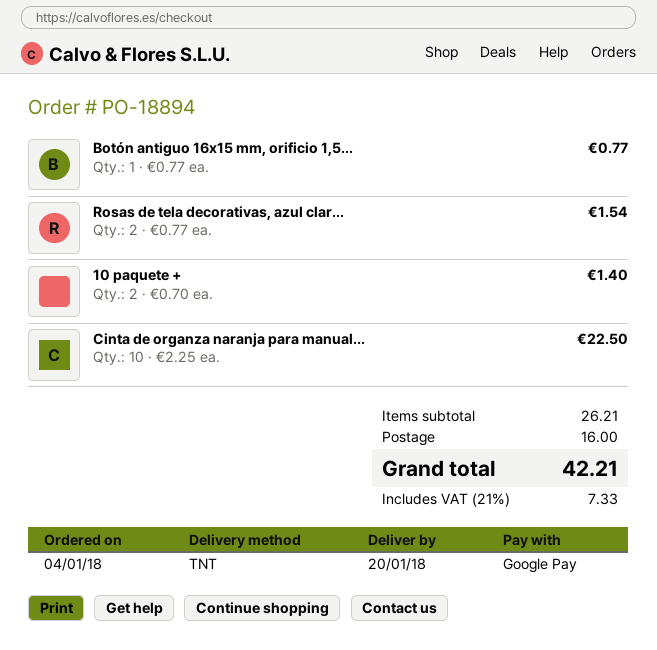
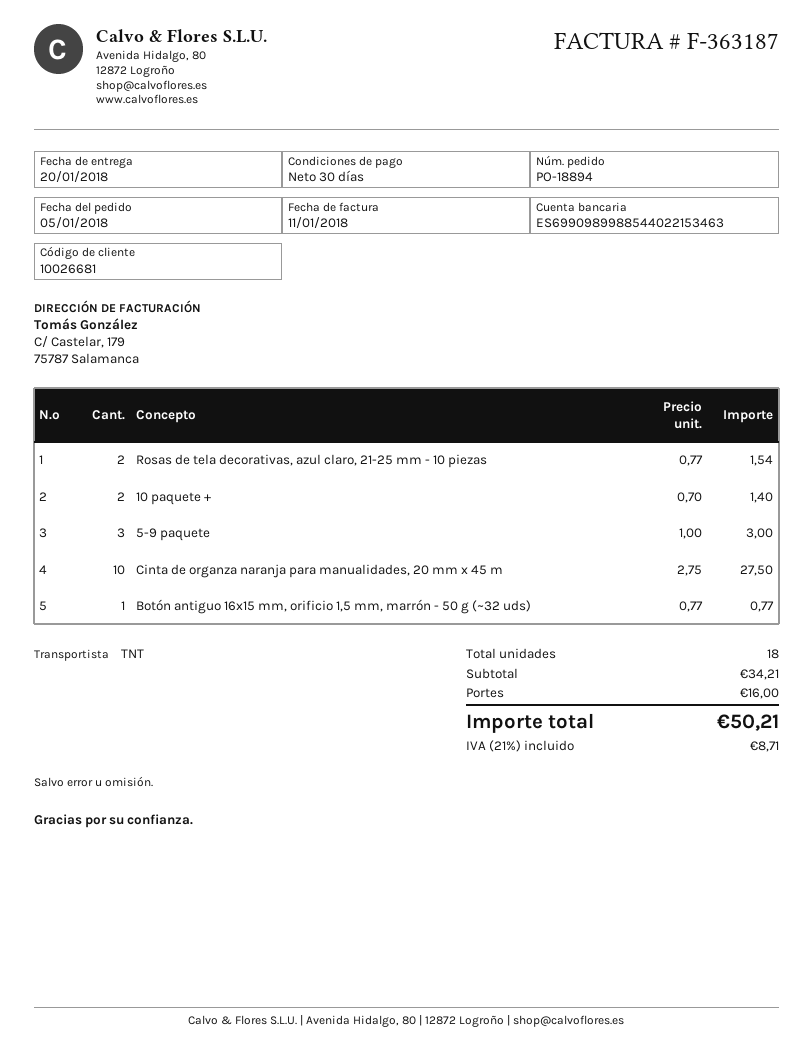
order date: 2018-01-04 -> 2018-01-05
Cinta de organza naranja para manual...: 10 x 2.25 = 22.50 -> 10 x 2.75 = 27.50
5-9 paquete: none -> 3 x 1.00 = 3.00
subtotal: 26.21 -> 34.21
tax: 21% = 7.33 -> 21% = 8.71
total: 42.21 -> 50.21

